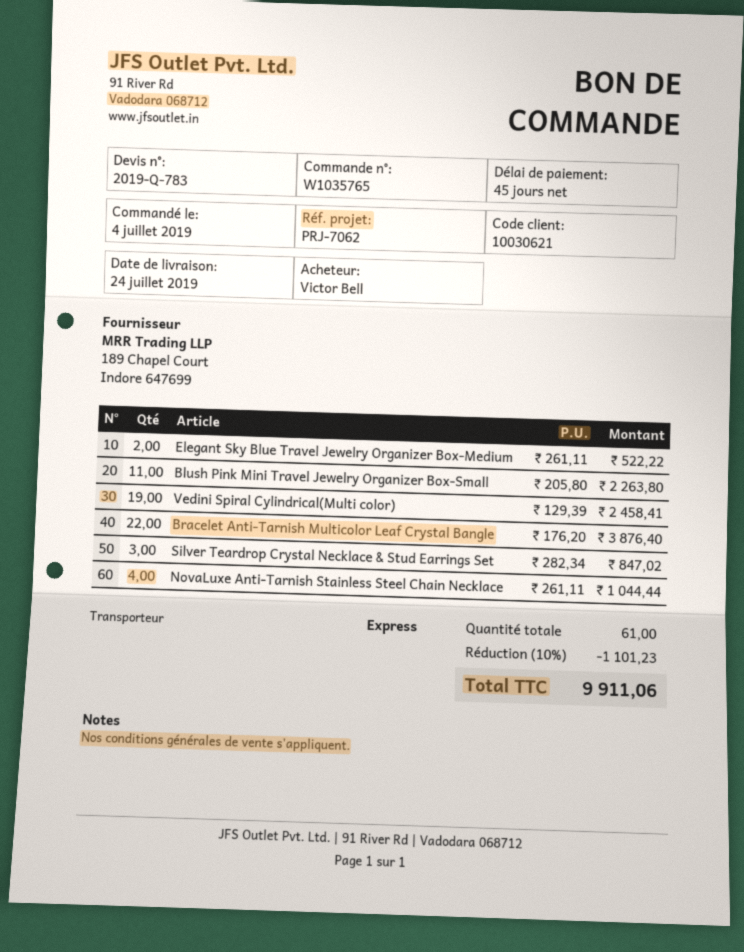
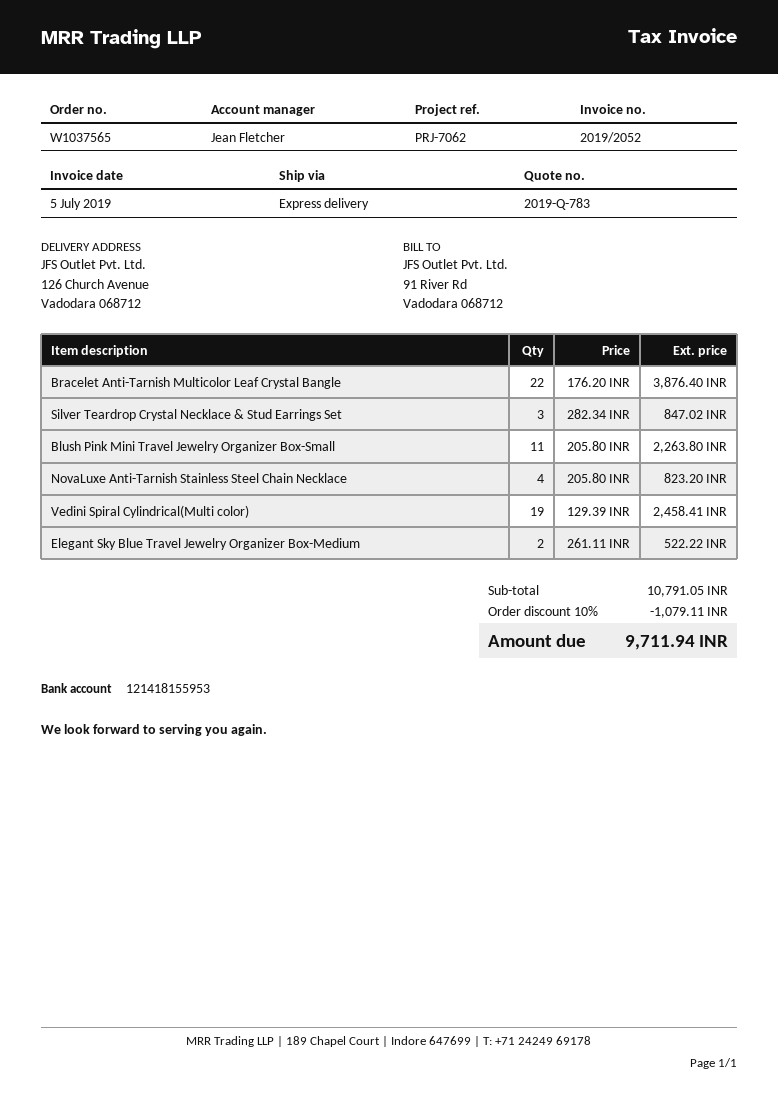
order number: W1035765 -> W1037565
NovaLuxe Anti-Tarnish Stainless Steel Chain Necklace: 4 x 261.11 = 1044.44 -> 4 x 205.80 = 823.20
discount: 10% = 1101.23 -> 10% = 1079.11
total: 9911.06 -> 9711.94

